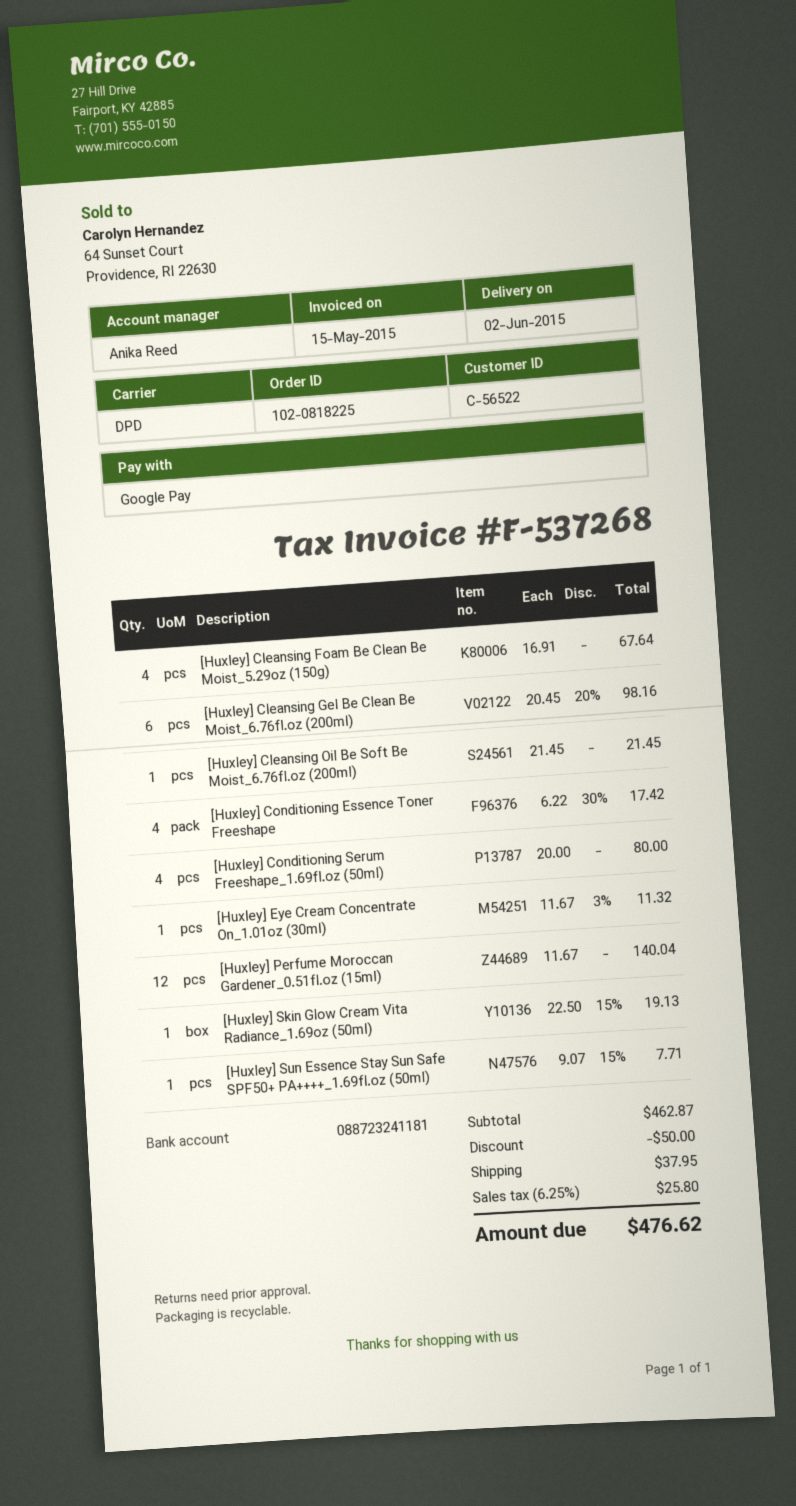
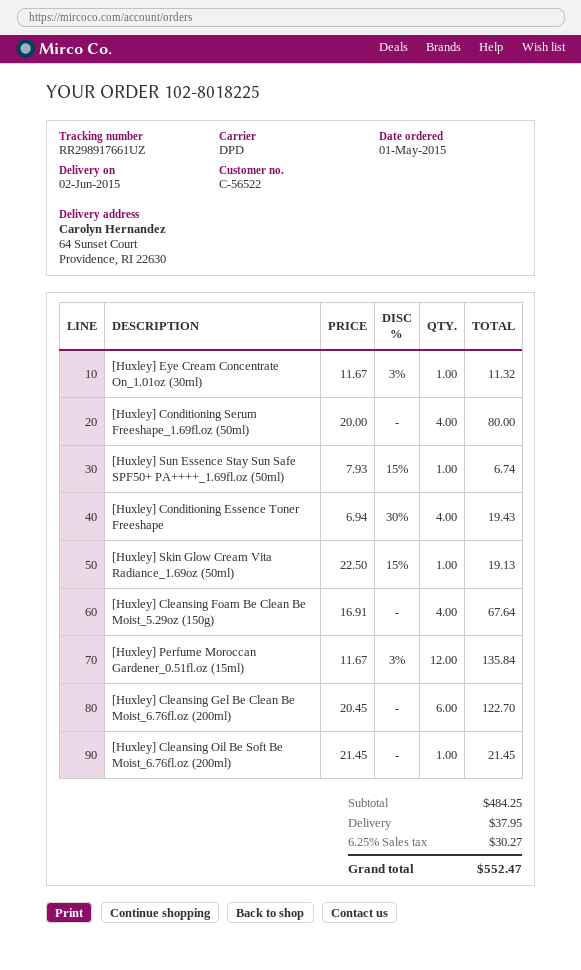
order number: 102-0818225 -> 102-8018225
[Huxley] Cleansing Gel Be Clean Be Moist_6.76fl.oz (200ml): 6 x 20.45 - 20% = 98.16 -> 6 x 20.45 = 122.70
[Huxley] Conditioning Essence Toner Freeshape: 4 x 6.22 - 30% = 17.42 -> 4 x 6.94 - 30% = 19.43
[Huxley] Perfume Moroccan Gardener_0.51fl.oz (15ml): 12 x 11.67 = 140.04 -> 12 x 11.67 - 3% = 135.84
[Huxley] Sun Essence Stay Sun Safe SPF50+ PA++++_1.69fl.oz (50ml): 1 x 9.07 - 15% = 7.71 -> 1 x 7.93 - 15% = 6.74
subtotal: 462.87 -> 484.25
discount: 50.00 -> none
tax: 6.25% = 25.80 -> 6.25% = 30.27
total: 476.62 -> 552.47

